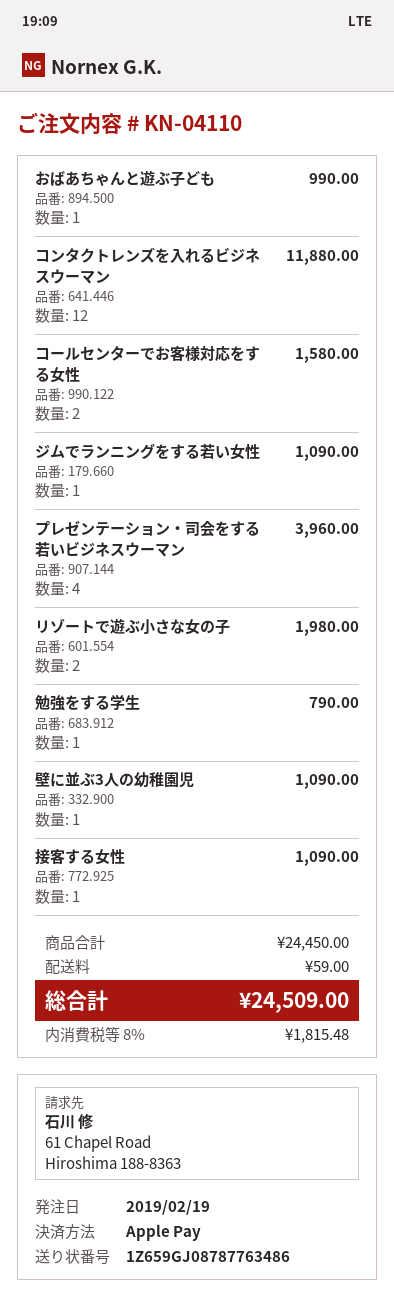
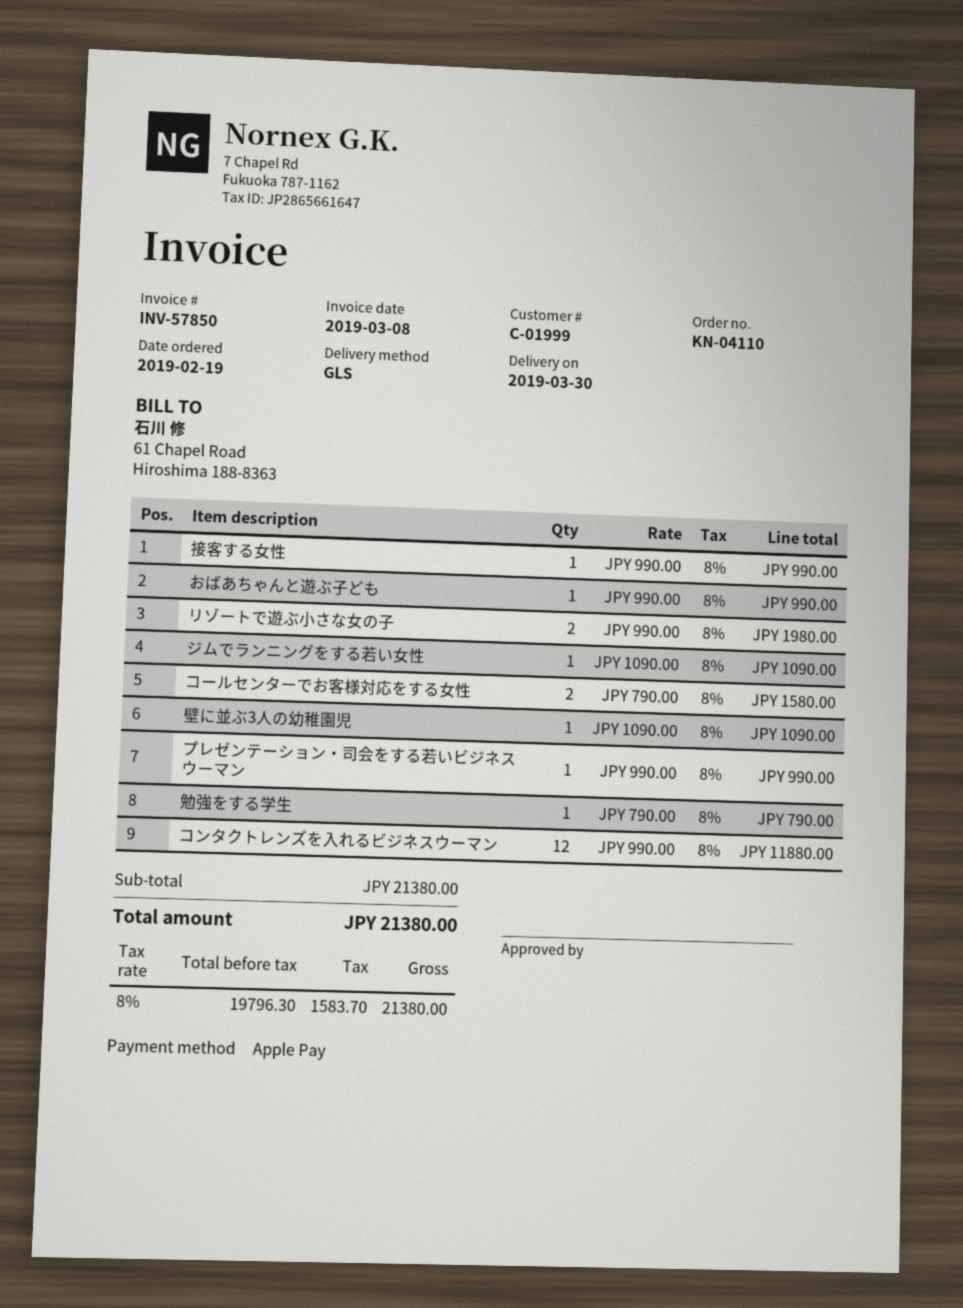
プレゼンテーション・司会をする若いビジネスウーマン: 4 for 3960.00 -> 1 for 990.00
接客する女性: 1 for 1090.00 -> 1 for 990.00
subtotal: 24450.00 -> 21380.00
shipping: 59.00 -> none
tax: 8% = 1815.48 -> 8% = 1583.70
total: 24509.00 -> 21380.00

